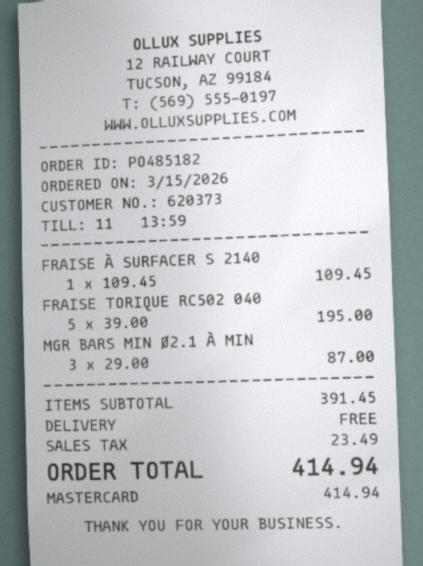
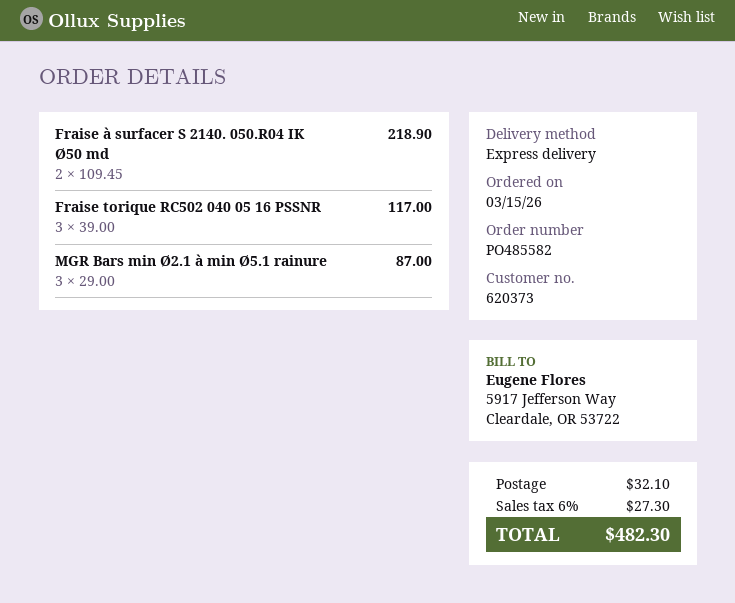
order number: PO485182 -> PO485582
FRAISE À SURFACER S 2140: 1 x 109.45 = 109.45 -> 2 x 109.45 = 218.90
FRAISE TORIQUE RC502 040: 5 x 39.00 = 195.00 -> 3 x 39.00 = 117.00
shipping: 0.00 -> 32.10
tax: 23.49 -> 27.30
total: 414.94 -> 482.30

